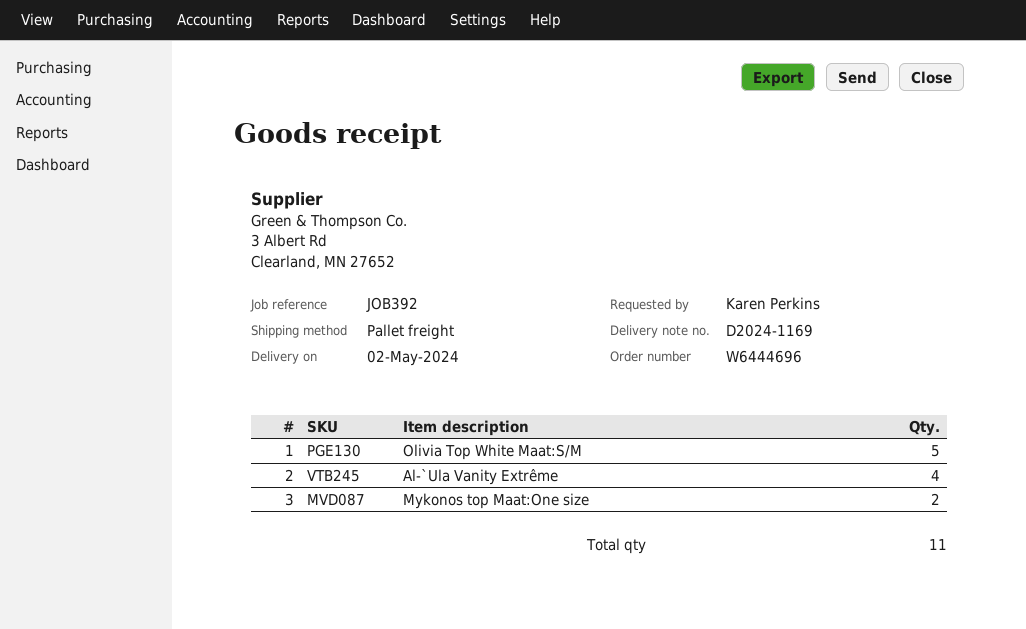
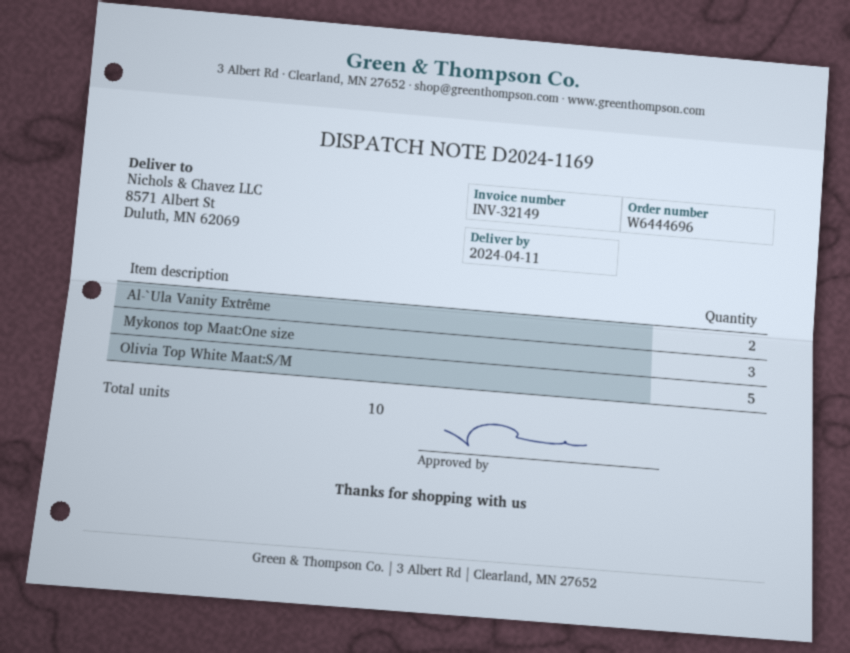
delivery date: 2024-05-02 -> 2024-04-11
Al-`Ula Vanity Extrême: 4 -> 2
Mykonos top Maat:One size: 2 -> 3
total quantity: 11 -> 10

